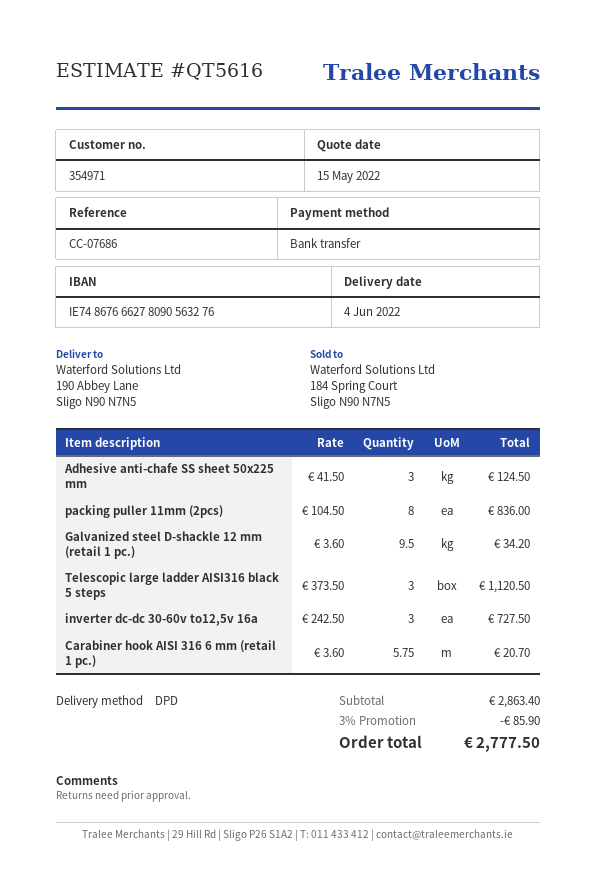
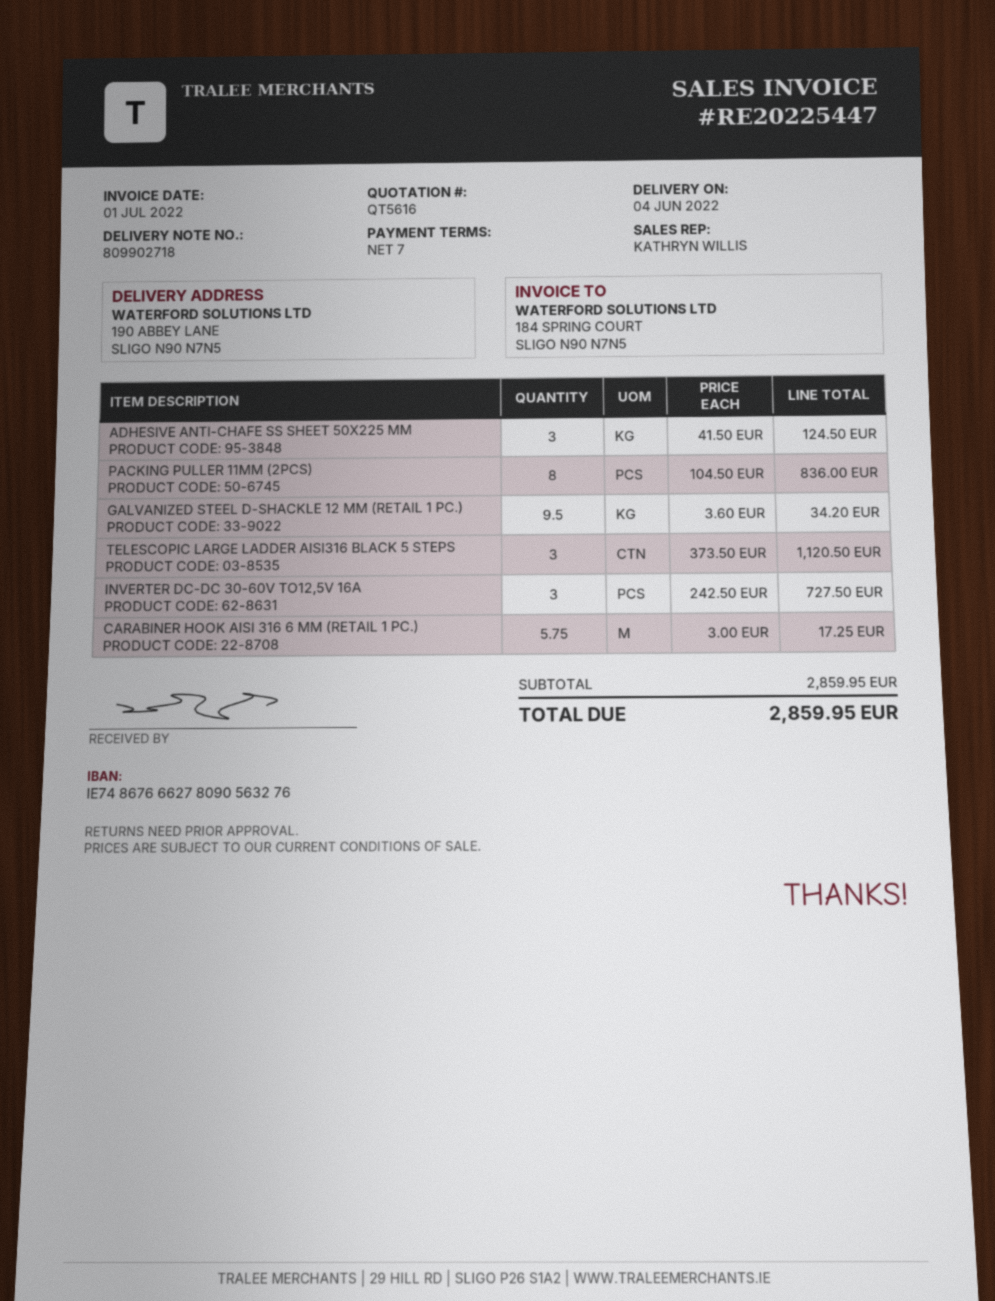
Carabiner hook AISI 316 6 mm (retail 1 pc.): 5.75 x 3.60 = 20.70 -> 5.75 x 3.00 = 17.25
subtotal: 2863.40 -> 2859.95
discount: 3% = 85.90 -> none
total: 2777.50 -> 2859.95

